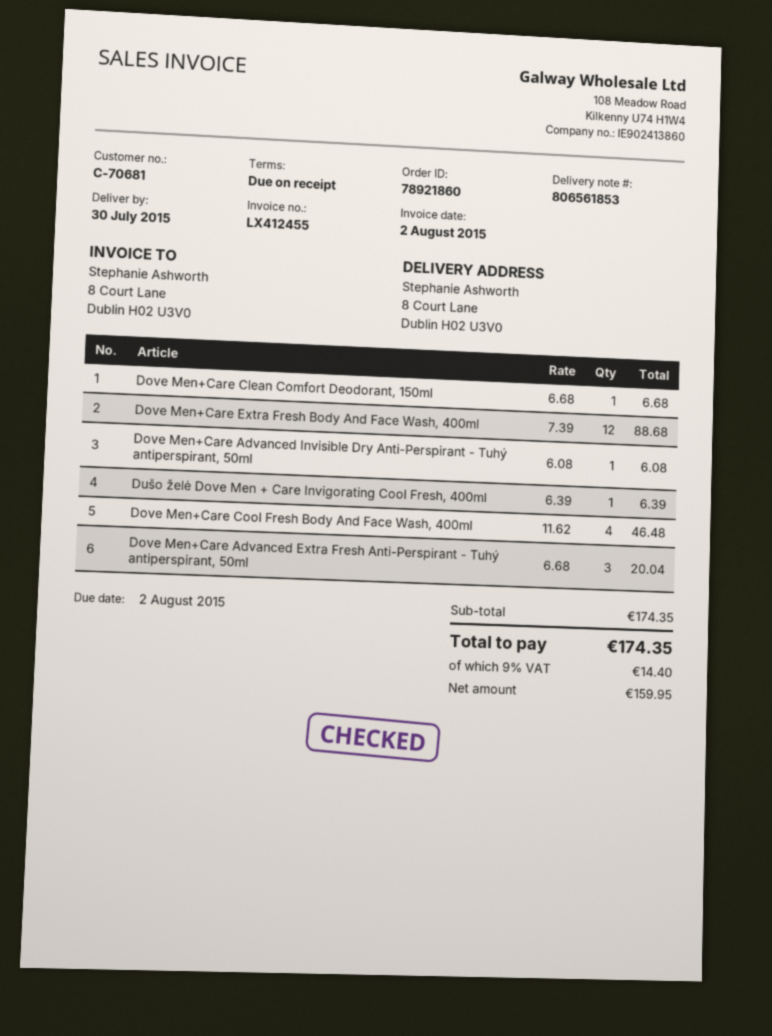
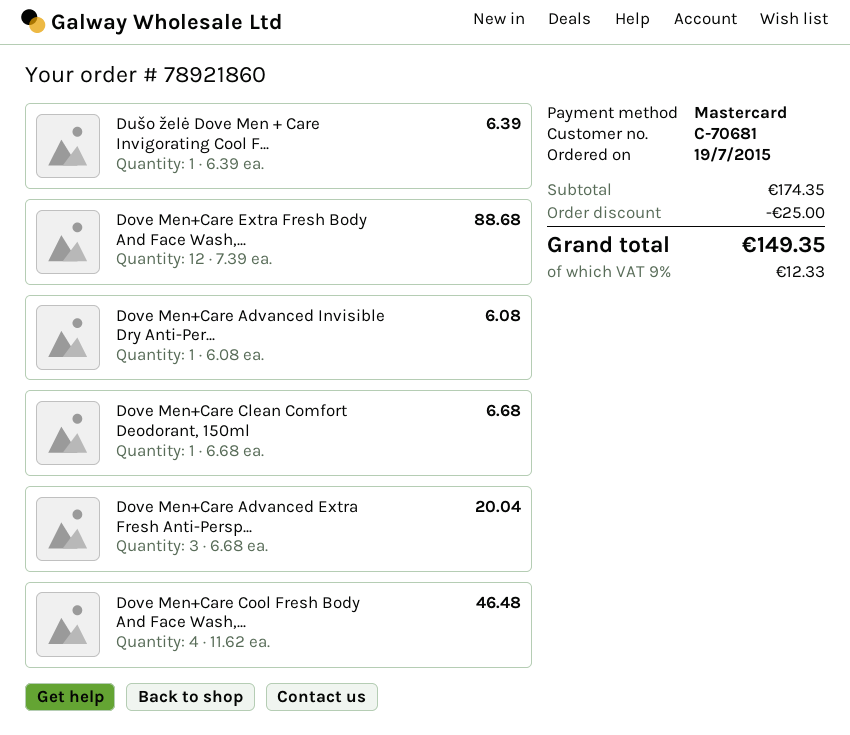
discount: none -> 25.00
tax: 9% = 14.40 -> 9% = 12.33
total: 174.35 -> 149.35

